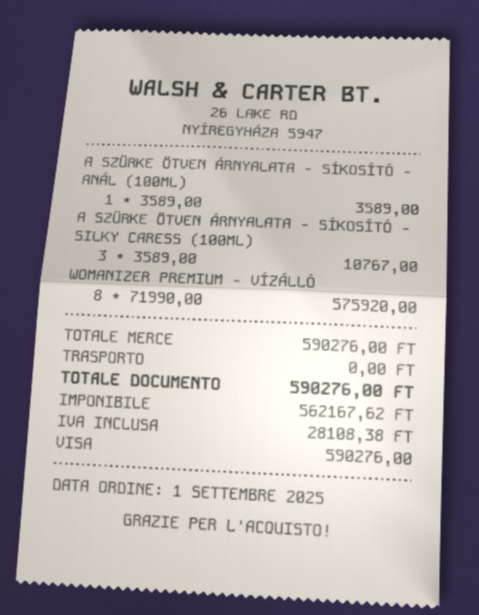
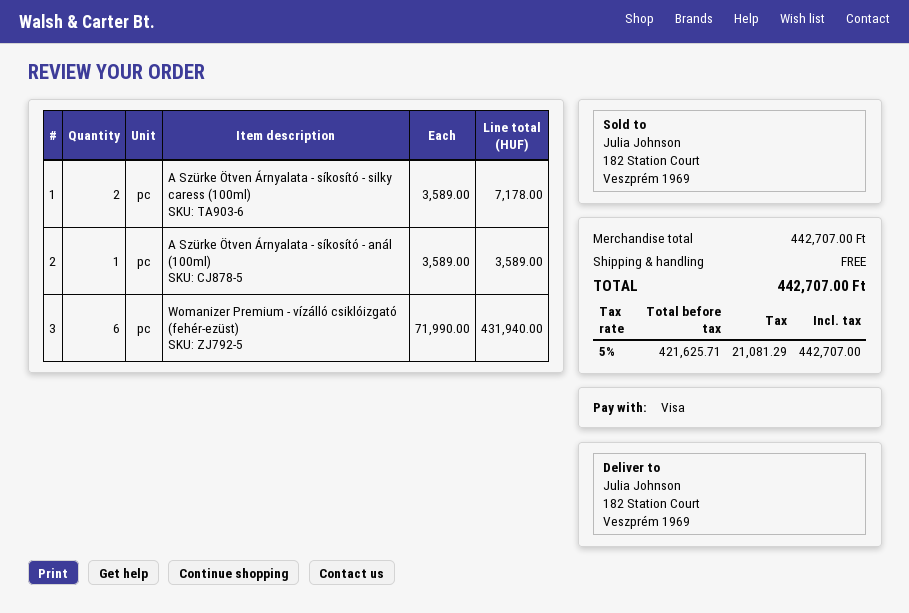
A SZÜRKE ÖTVEN ÁRNYALATA - SÍKOSÍTÓ - SILKY CARESS (100ML): 3 x 3589.00 = 10767.00 -> 2 x 3589.00 = 7178.00
WOMANIZER PREMIUM - VÍZÁLLÓ: 8 x 71990.00 = 575920.00 -> 6 x 71990.00 = 431940.00
subtotal: 590276.00 -> 442707.00
net: 562167.62 -> 421625.71
tax: 28108.38 -> 21081.29
total: 590276.00 -> 442707.00

